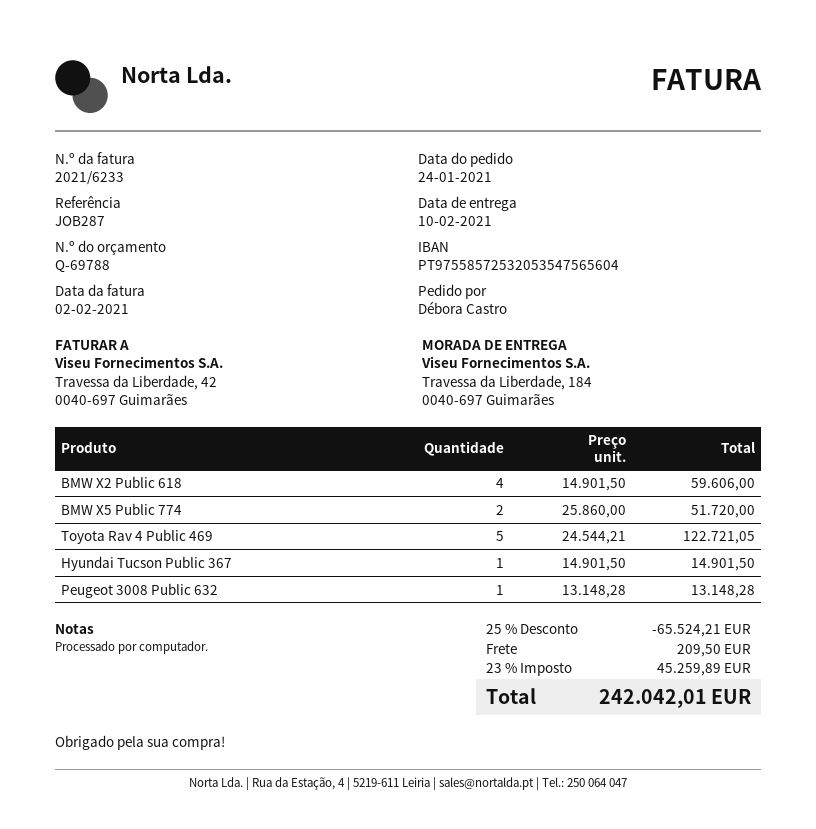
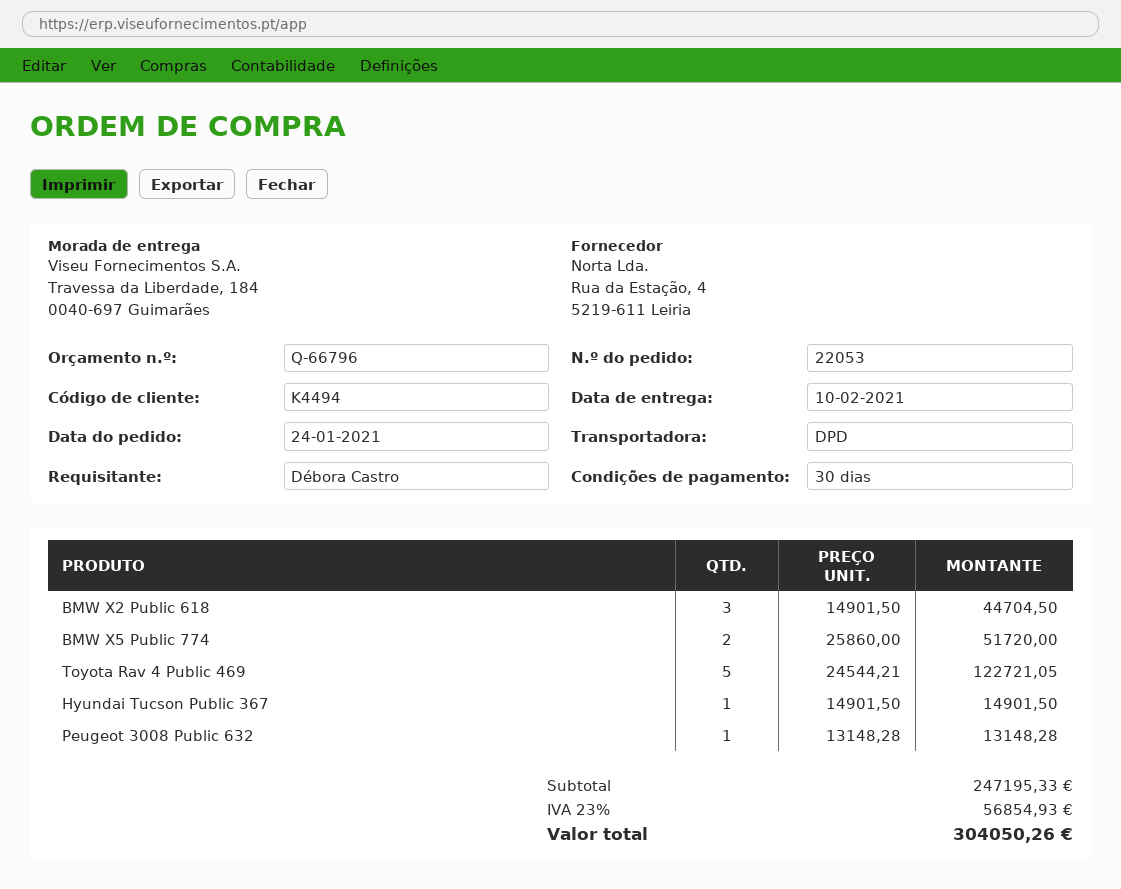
quote number: Q-69788 -> Q-66796
BMW X2 Public 618: 4 x 14901.50 = 59606.00 -> 3 x 14901.50 = 44704.50
discount: 25% = 65524.21 -> none
shipping: 209.50 -> none
tax: 23% = 45259.89 -> 23% = 56854.93
total: 242042.01 -> 304050.26

